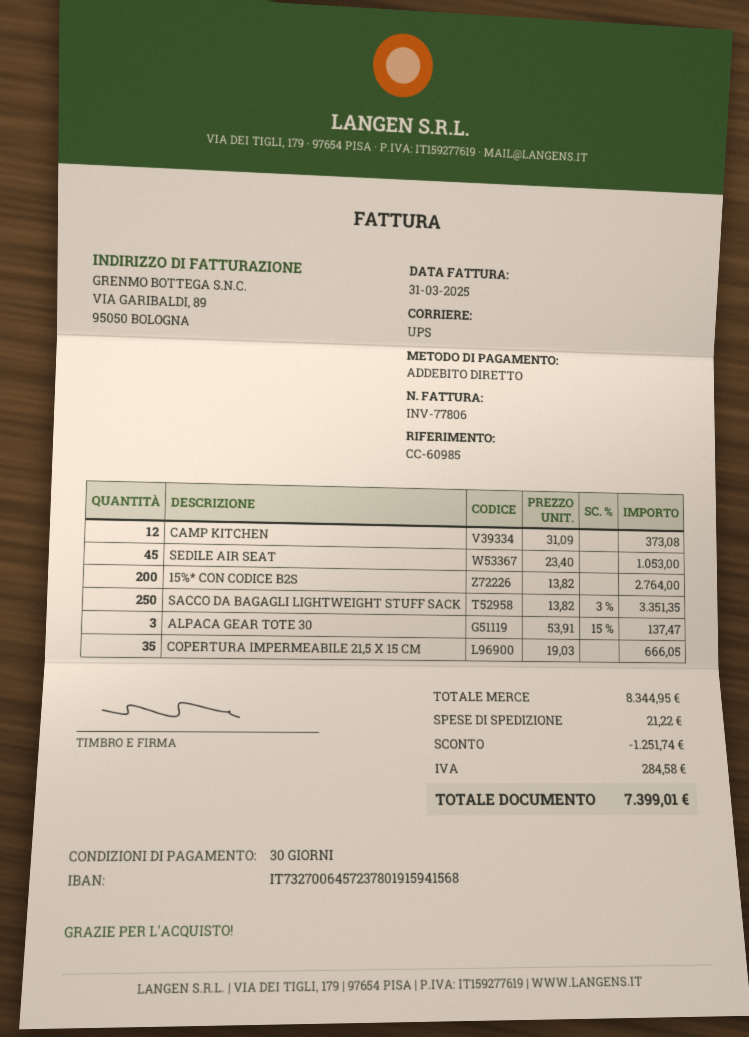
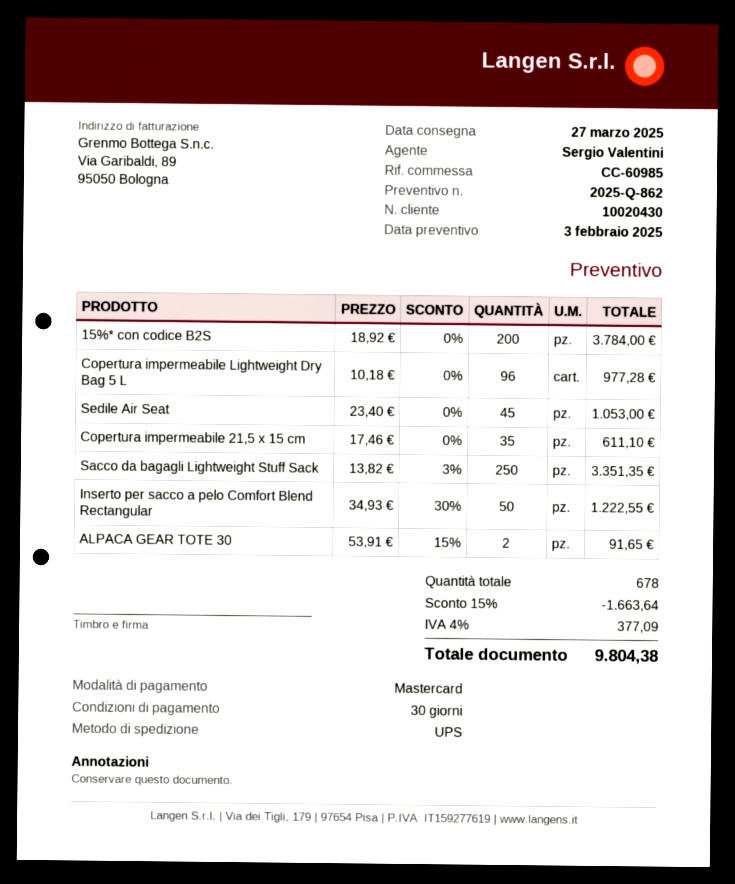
payment method: direct debit -> Mastercard
CAMP KITCHEN: 12 x 31.09 = 373.08 -> none
15%* CON CODICE B2S: 200 x 13.82 = 2764.00 -> 200 x 18.92 = 3784.00
ALPACA GEAR TOTE 30: 3 x 53.91 - 15% = 137.47 -> 2 x 53.91 - 15% = 91.65
COPERTURA IMPERMEABILE 21,5 X 15 CM: 35 x 19.03 = 666.05 -> 35 x 17.46 = 611.10
Copertura impermeabile Lightweight Dry Bag 5 L: none -> 96 x 10.18 = 977.28
Inserto per sacco a pelo Comfort Blend Rectangular: none -> 50 x 34.93 - 30% = 1222.55
discount: 1251.74 -> 1663.64
shipping: 21.22 -> none
tax: 284.58 -> 377.09
total: 7399.01 -> 9804.38

